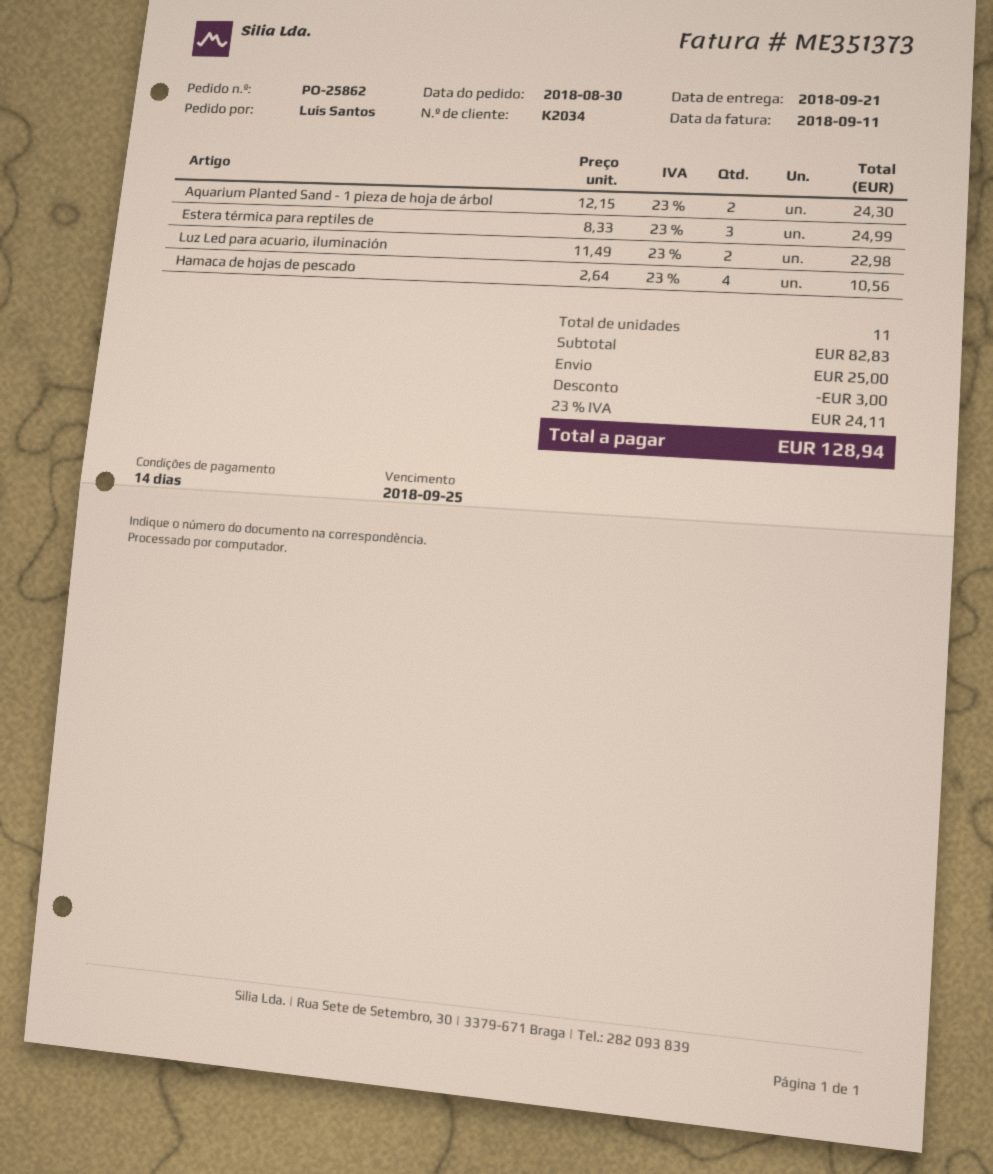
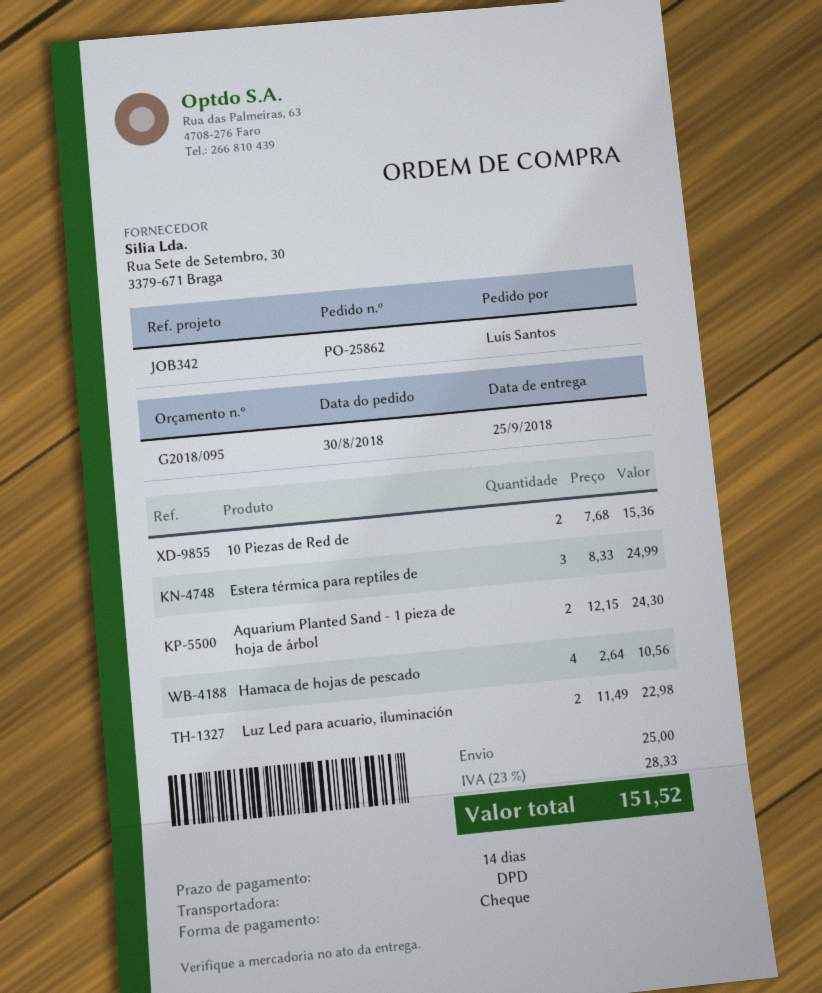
delivery date: 2018-09-21 -> 2018-09-25
10 Piezas de Red de: none -> 2 x 7.68 = 15.36
discount: 3.00 -> none
tax: 23% = 24.11 -> 23% = 28.33
total: 128.94 -> 151.52

